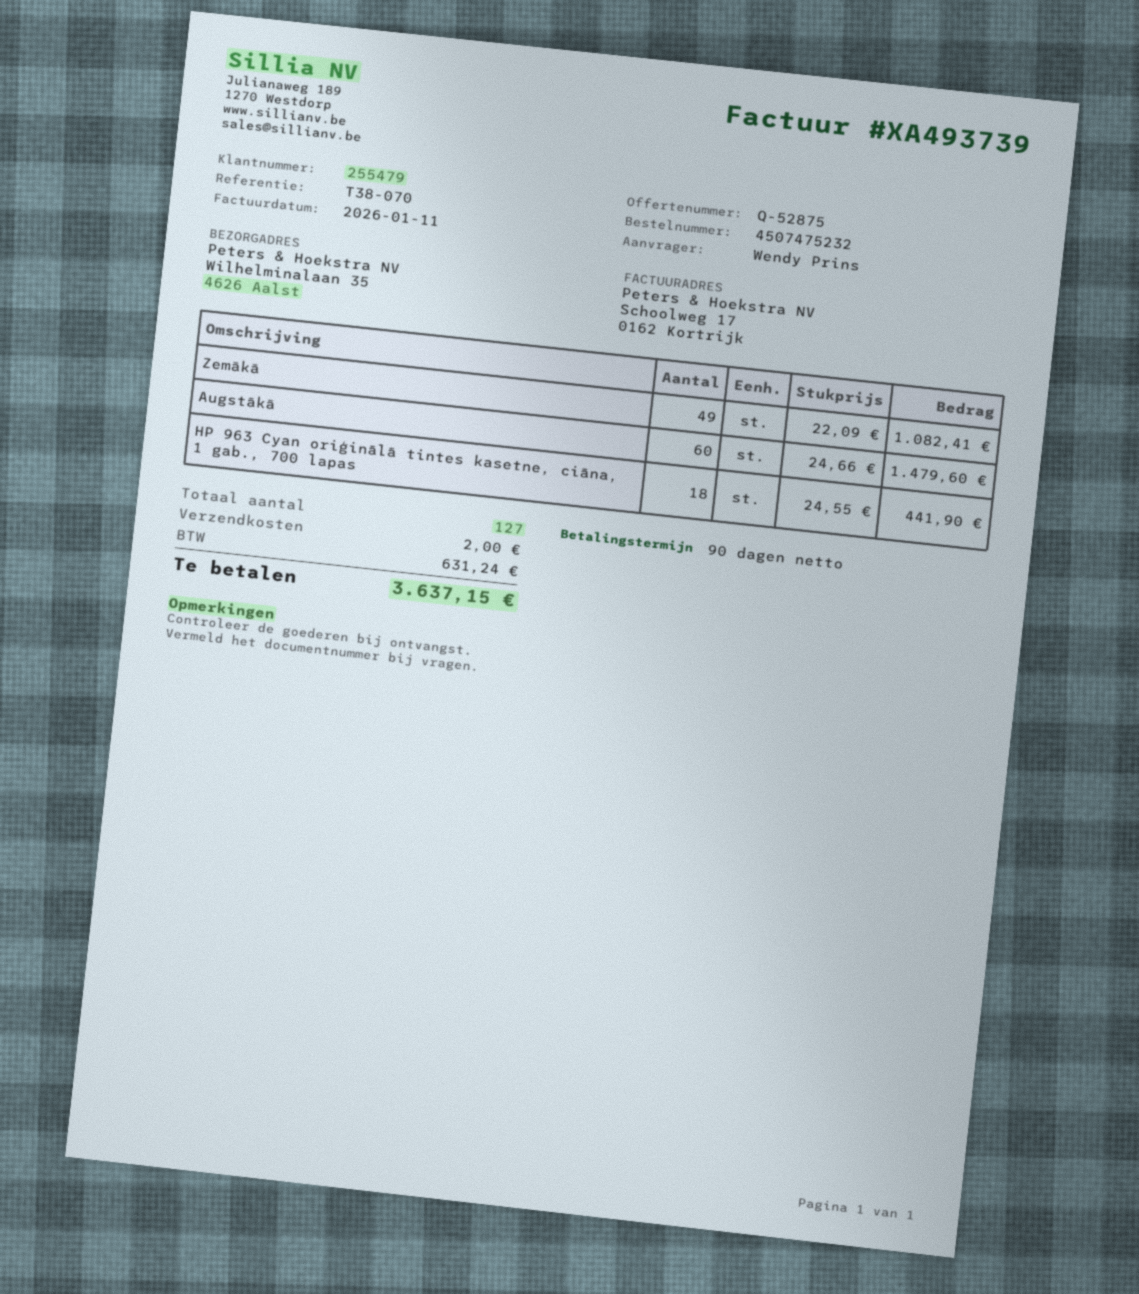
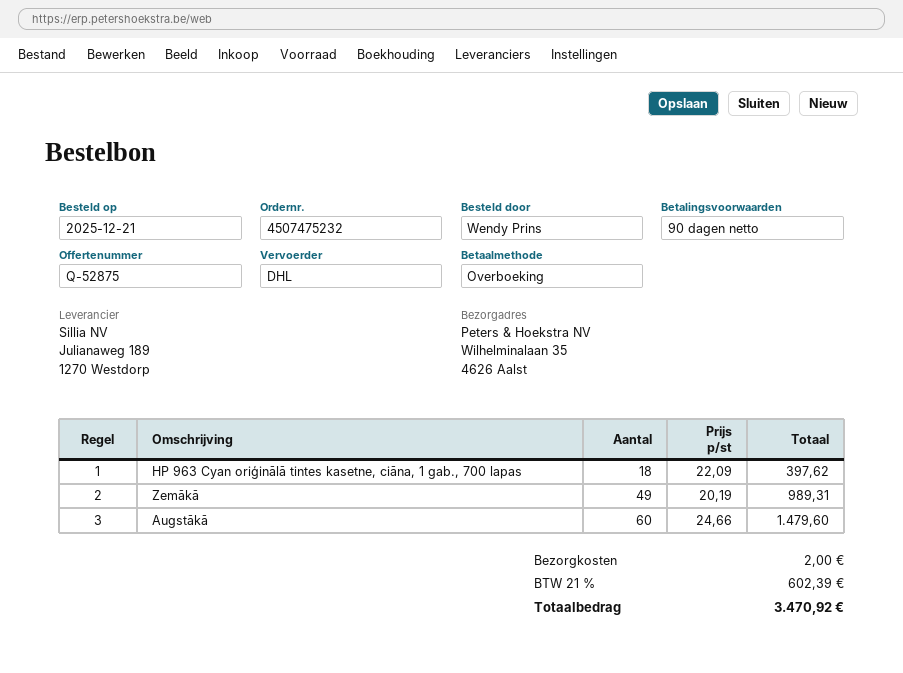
Zemākā: 49 x 22.09 = 1082.41 -> 49 x 20.19 = 989.31
HP 963 Cyan oriģinālā tintes kasetne, ciāna, 1 gab., 700 lapas: 18 x 24.55 = 441.90 -> 18 x 22.09 = 397.62
tax: 631.24 -> 602.39
total: 3637.15 -> 3470.92

